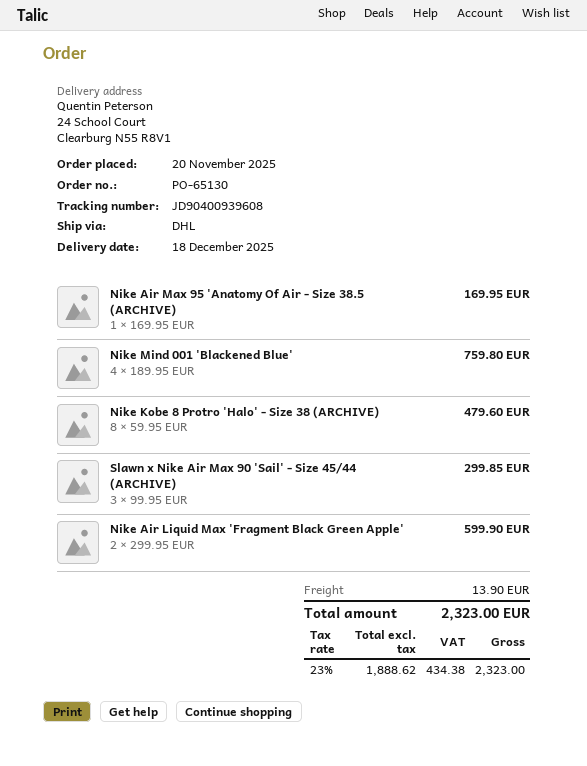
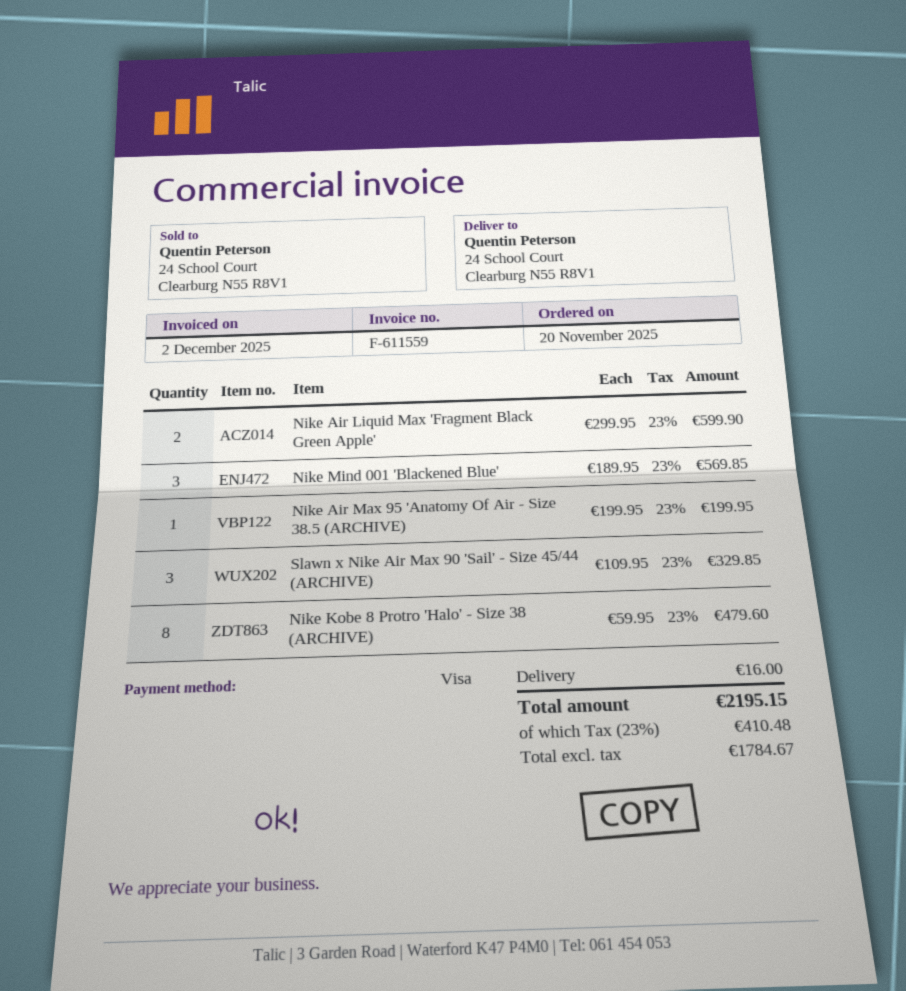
Nike Air Max 95 'Anatomy Of Air - Size 38.5 (ARCHIVE): 1 x 169.95 = 169.95 -> 1 x 199.95 = 199.95
Nike Mind 001 'Blackened Blue': 4 x 189.95 = 759.80 -> 3 x 189.95 = 569.85
Slawn x Nike Air Max 90 'Sail' - Size 45/44 (ARCHIVE): 3 x 99.95 = 299.85 -> 3 x 109.95 = 329.85
shipping: 13.90 -> 16.00
net: 1888.62 -> 1784.67
tax: 23% = 434.38 -> 23% = 410.48
total: 2323.00 -> 2195.15

